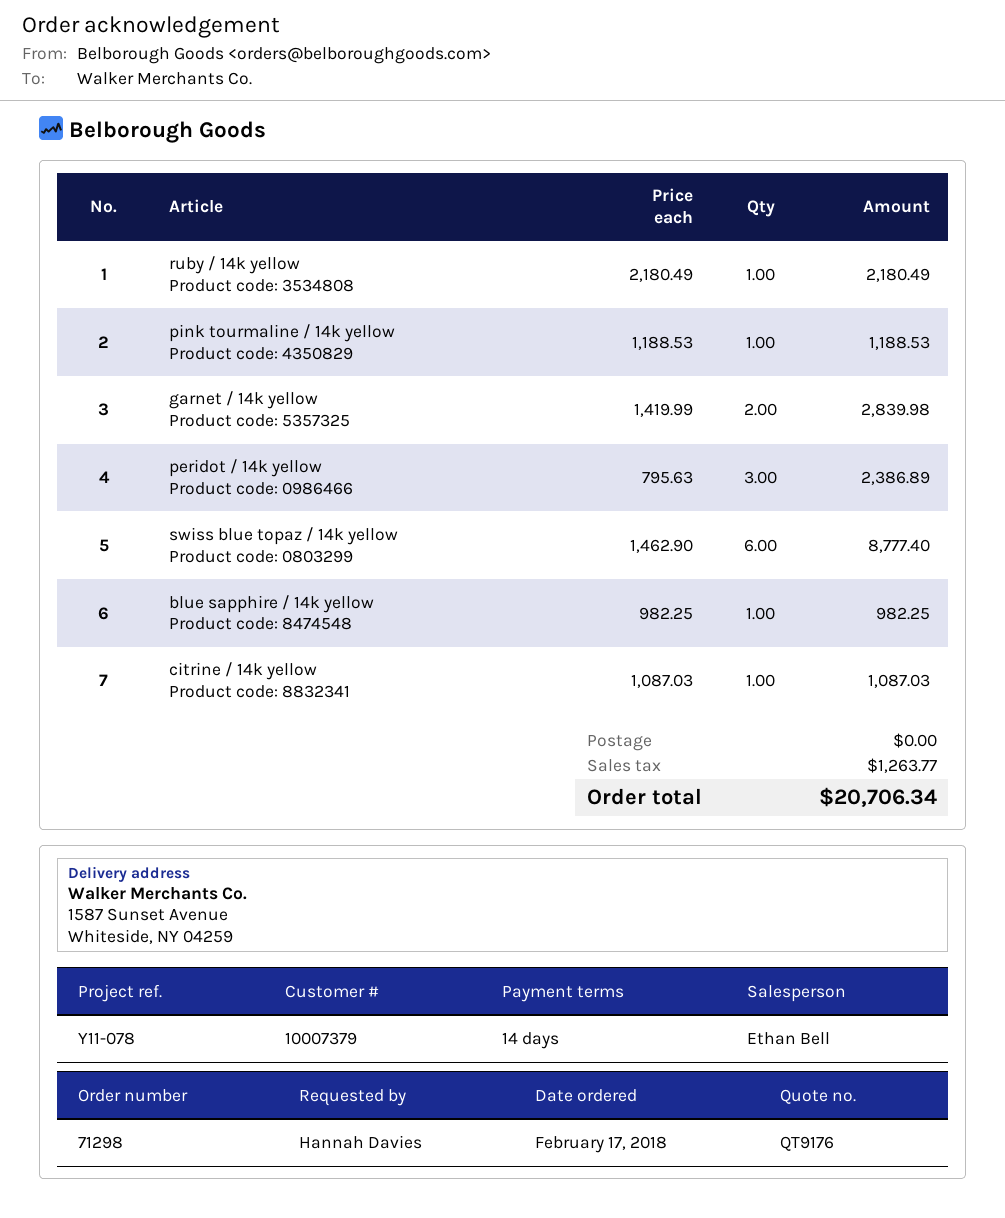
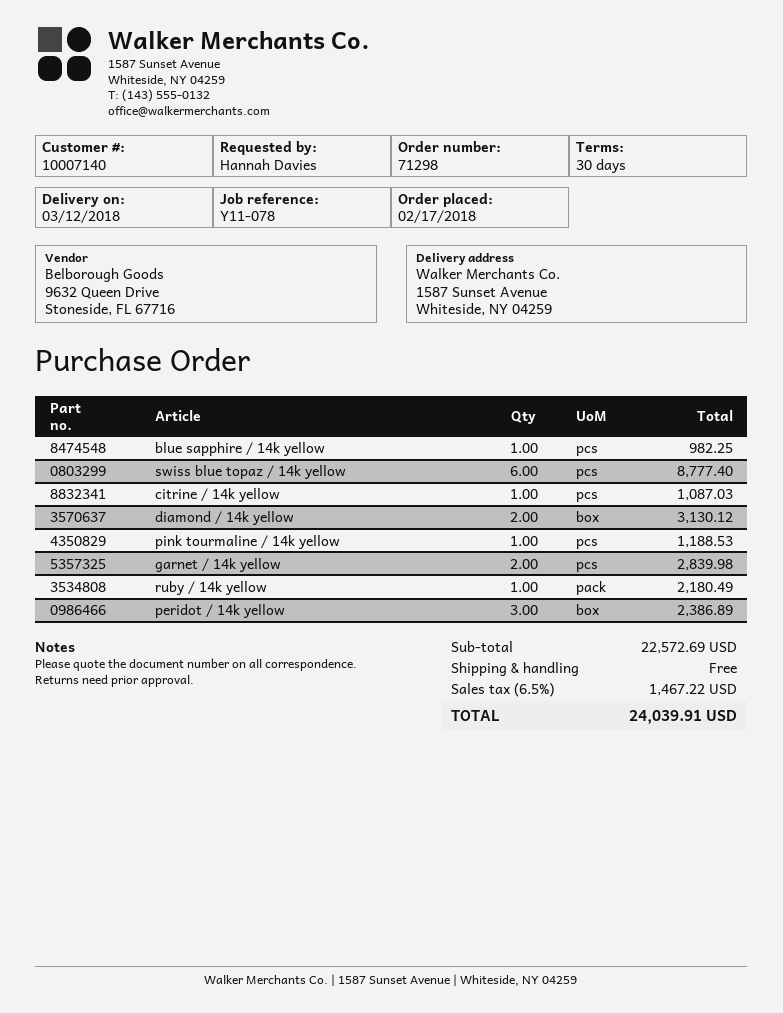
payment terms: 14 days -> 30 days
customer number: 10007379 -> 10007140
diamond / 14k yellow: none -> 2 for 3130.12
tax: 1263.77 -> 1467.22
total: 20706.34 -> 24039.91

